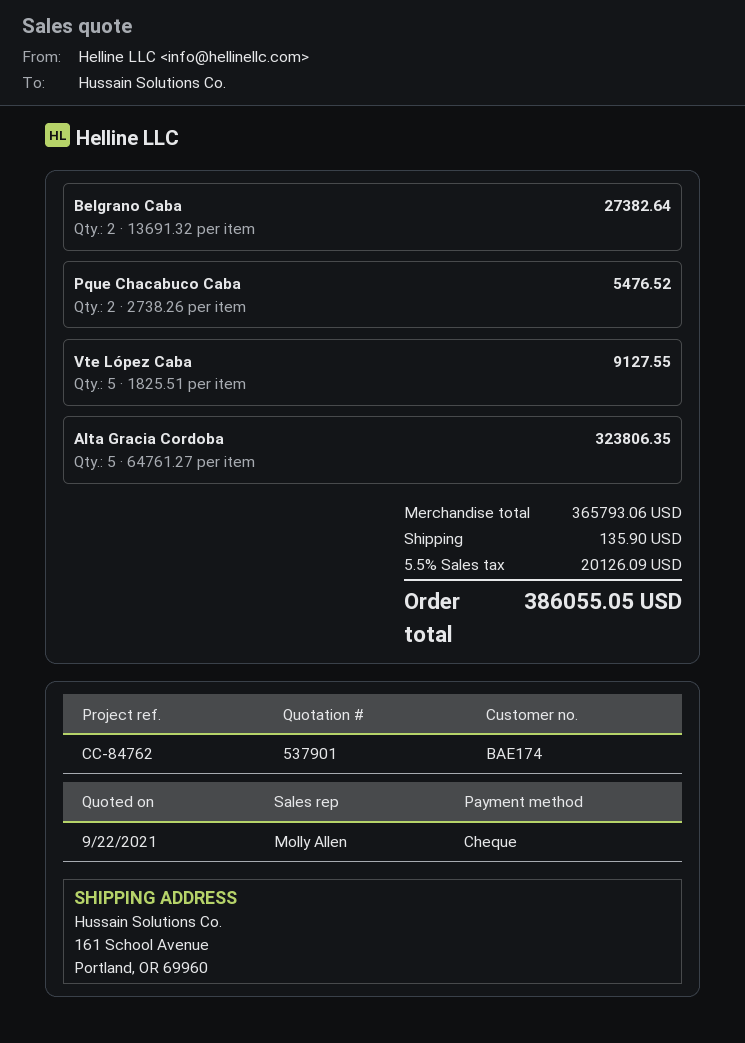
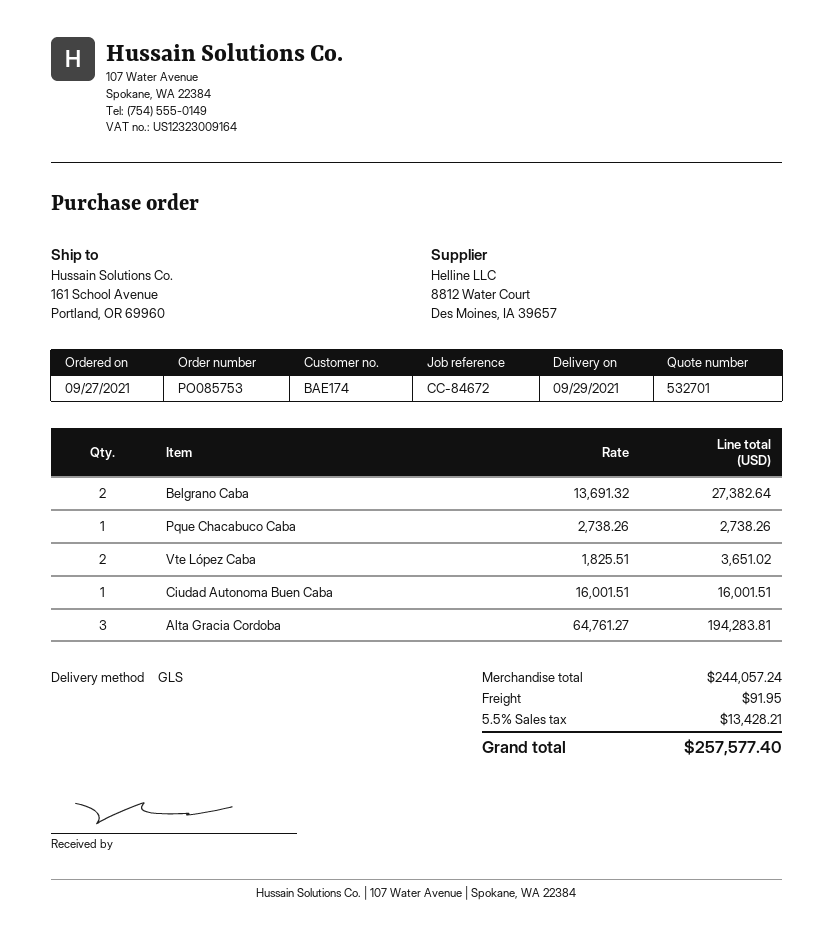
quote number: 537901 -> 532701
reference: CC-84762 -> CC-84672
Pque Chacabuco Caba: 2 x 2738.26 = 5476.52 -> 1 x 2738.26 = 2738.26
Vte López Caba: 5 x 1825.51 = 9127.55 -> 2 x 1825.51 = 3651.02
Alta Gracia Cordoba: 5 x 64761.27 = 323806.35 -> 3 x 64761.27 = 194283.81
Ciudad Autonoma Buen Caba: none -> 1 x 16001.51 = 16001.51
subtotal: 365793.06 -> 244057.24
shipping: 135.90 -> 91.95
tax: 5.5% = 20126.09 -> 5.5% = 13428.21
total: 386055.05 -> 257577.40

